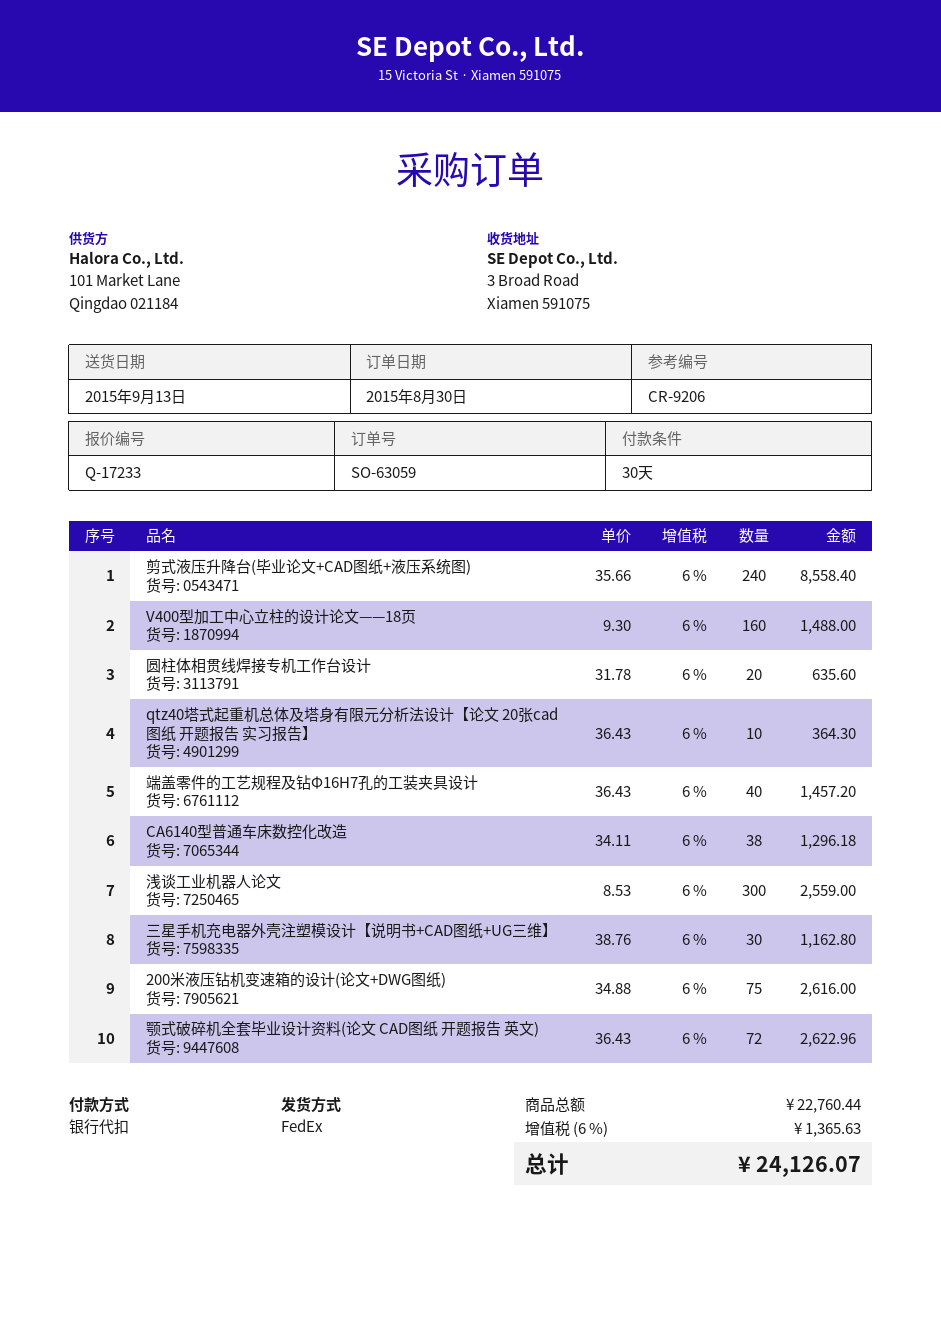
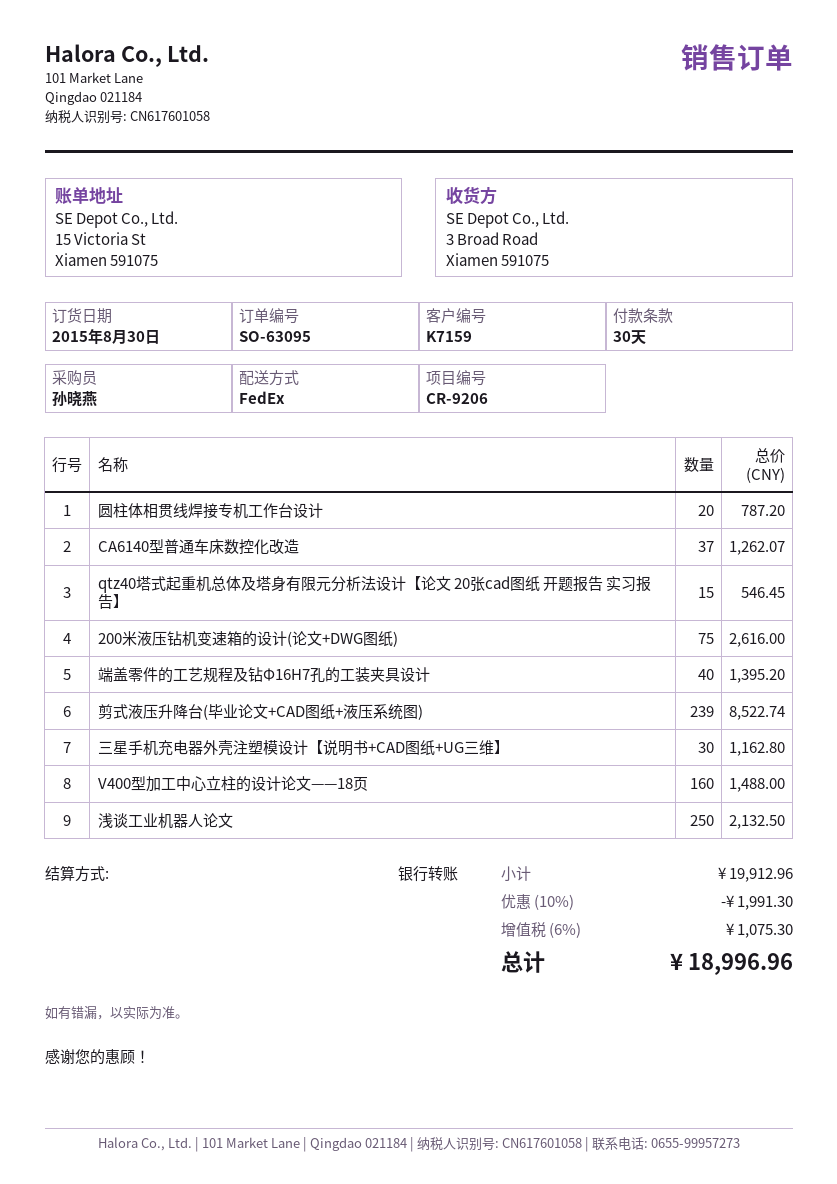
order number: SO-63059 -> SO-63095
payment method: direct debit -> bank transfer
剪式液压升降台(毕业论文+CAD图纸+液压系统图): 240 for 8558.40 -> 239 for 8522.74
圆柱体相贯线焊接专机工作台设计: 20 for 635.60 -> 20 for 787.20
qtz40塔式起重机总体及塔身有限元分析法设计【论文 20张cad图纸 开题报告 实习报告】: 10 for 364.30 -> 15 for 546.45
端盖零件的工艺规程及钻Φ16H7孔的工装夹具设计: 40 for 1457.20 -> 40 for 1395.20
CA6140型普通车床数控化改造: 38 for 1296.18 -> 37 for 1262.07
浅谈工业机器人论文: 300 for 2559.00 -> 250 for 2132.50
颚式破碎机全套毕业设计资料(论文 CAD图纸 开题报告 英文): 72 for 2622.96 -> none
subtotal: 22760.44 -> 19912.96
discount: none -> 10% = 1991.30
tax: 6% = 1365.63 -> 6% = 1075.30
total: 24126.07 -> 18996.96

